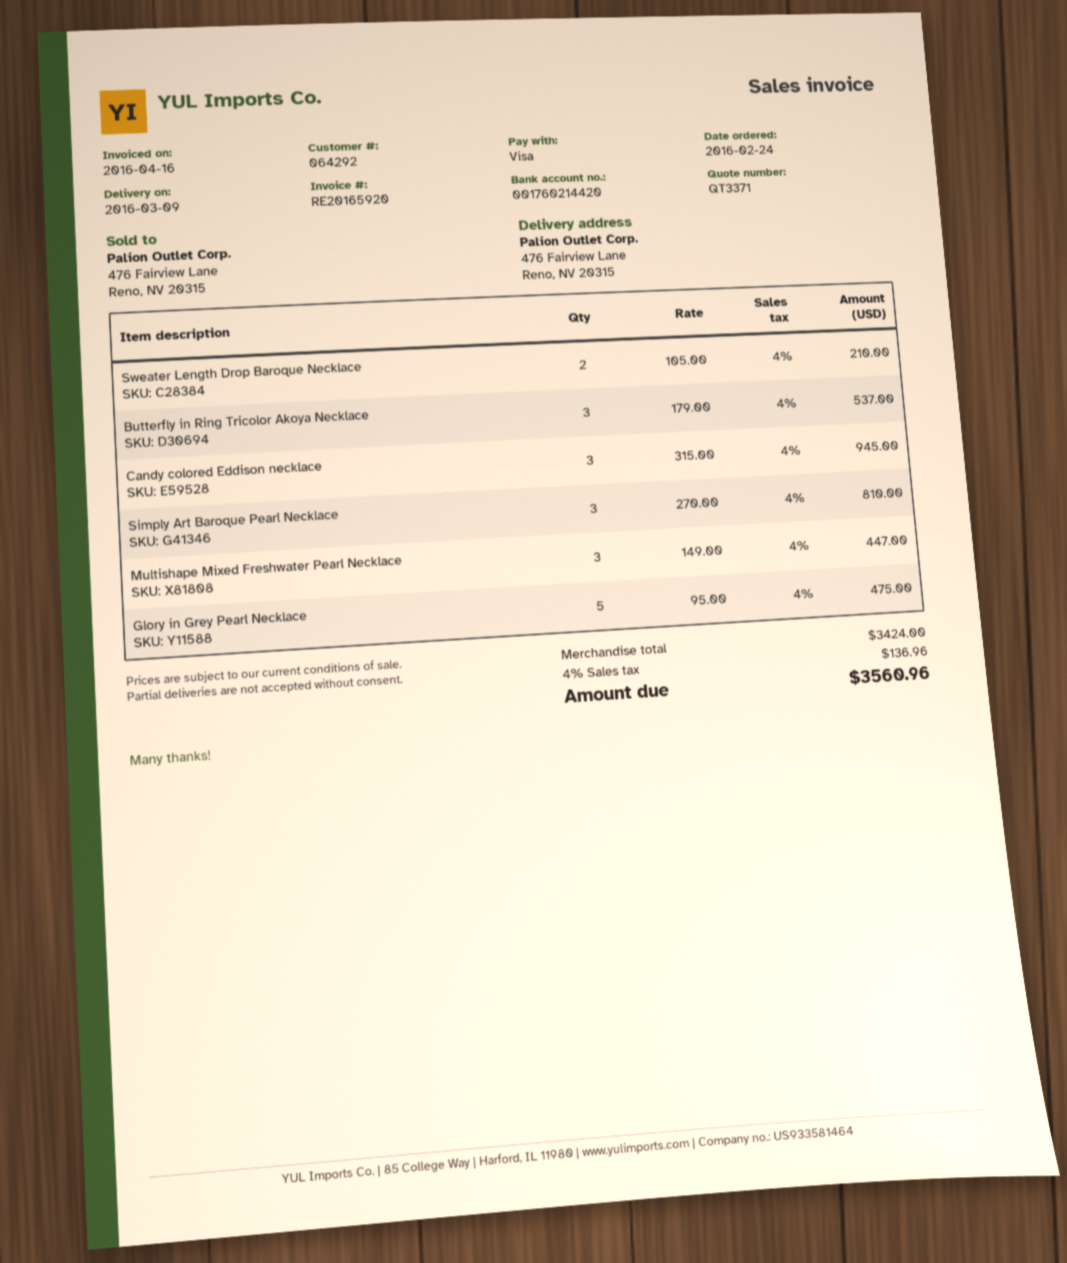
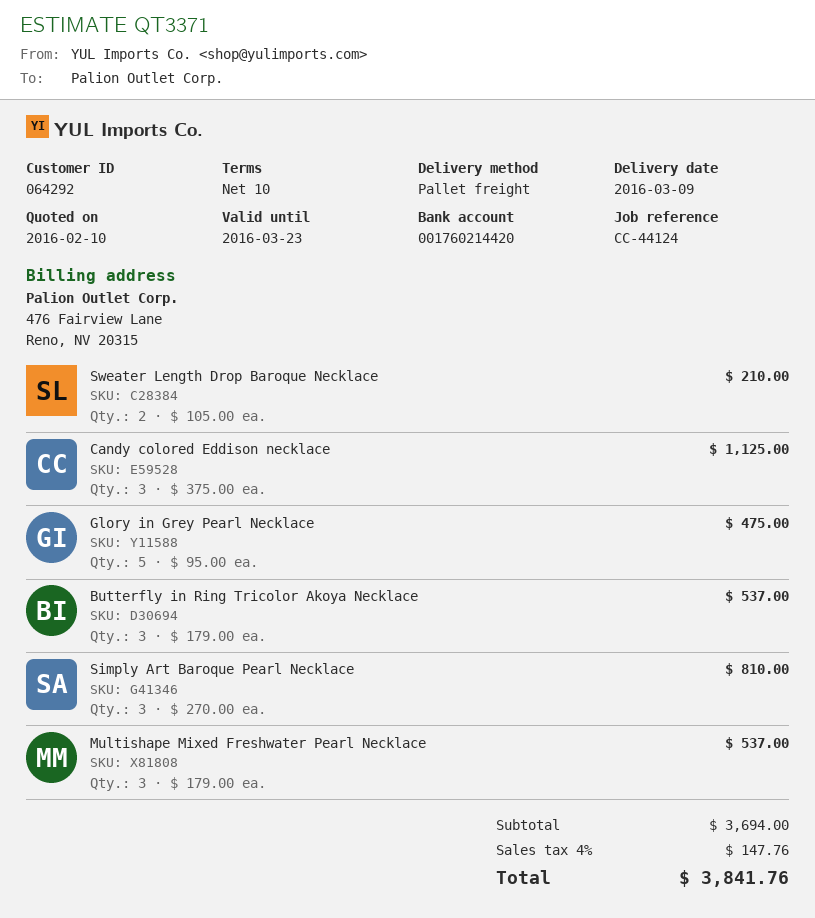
Candy colored Eddison necklace: 3 x 315.00 = 945.00 -> 3 x 375.00 = 1125.00
Multishape Mixed Freshwater Pearl Necklace: 3 x 149.00 = 447.00 -> 3 x 179.00 = 537.00
subtotal: 3424.00 -> 3694.00
tax: 4% = 136.96 -> 4% = 147.76
total: 3560.96 -> 3841.76

